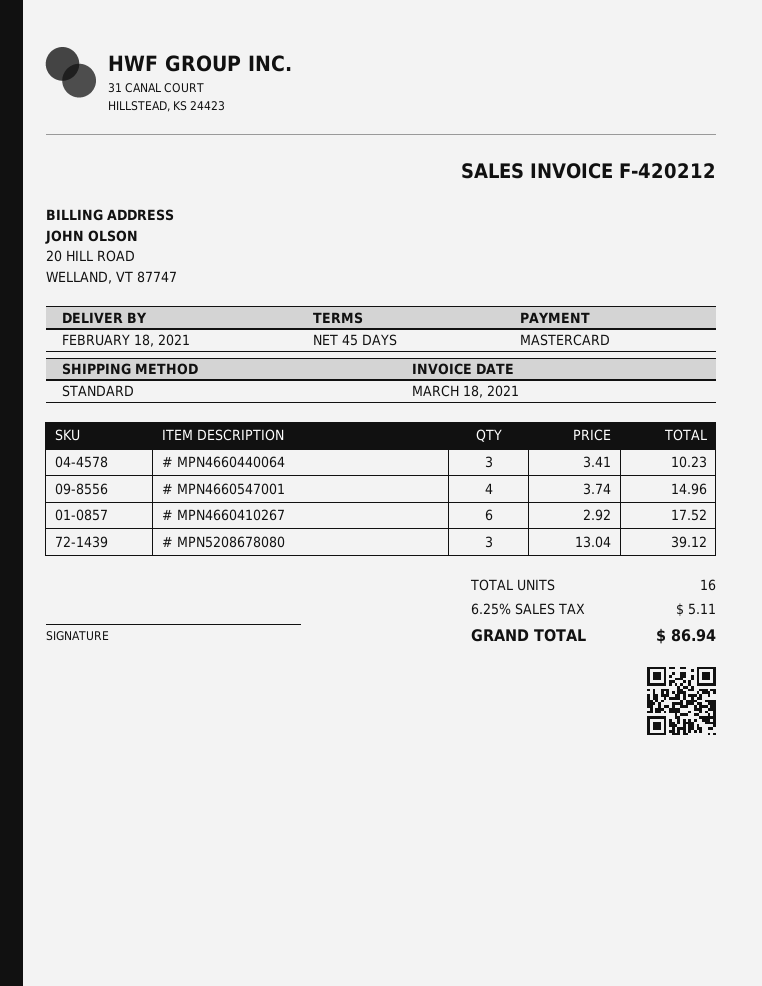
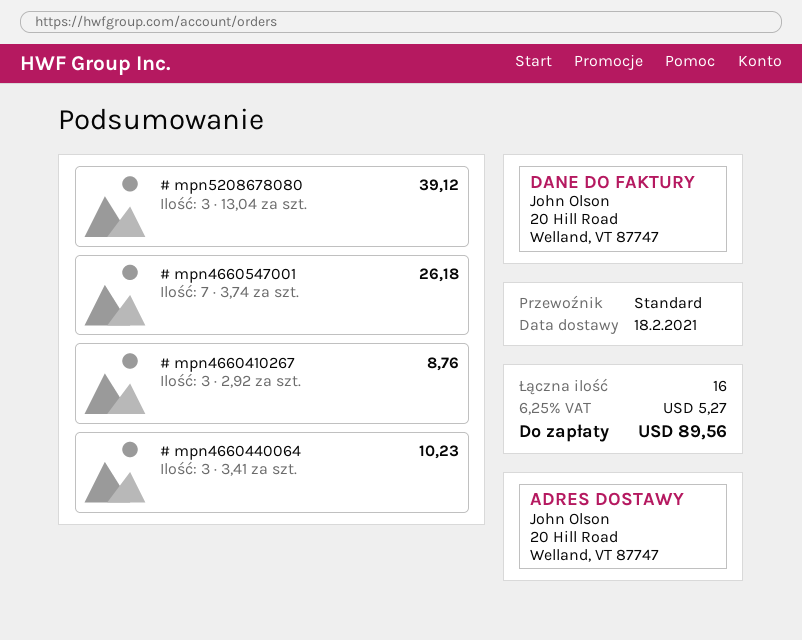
# MPN4660547001: 4 x 3.74 = 14.96 -> 7 x 3.74 = 26.18
# MPN4660410267: 6 x 2.92 = 17.52 -> 3 x 2.92 = 8.76
tax: 6.25% = 5.11 -> 6.25% = 5.27
total: 86.94 -> 89.56

